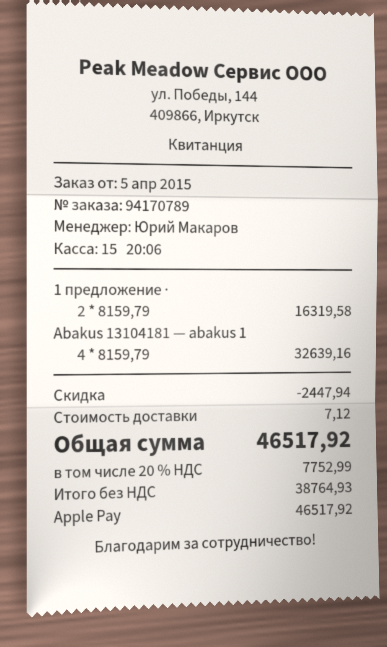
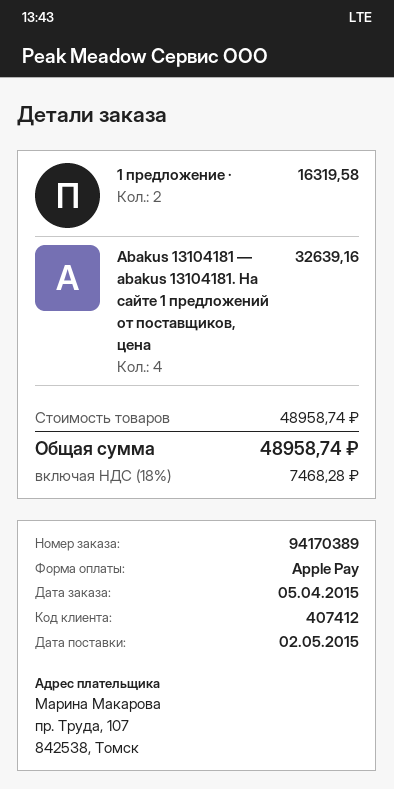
order number: 94170789 -> 94170389
discount: 2447.94 -> none
shipping: 7.12 -> none
tax: 20% = 7752.99 -> 18% = 7468.28
total: 46517.92 -> 48958.74

